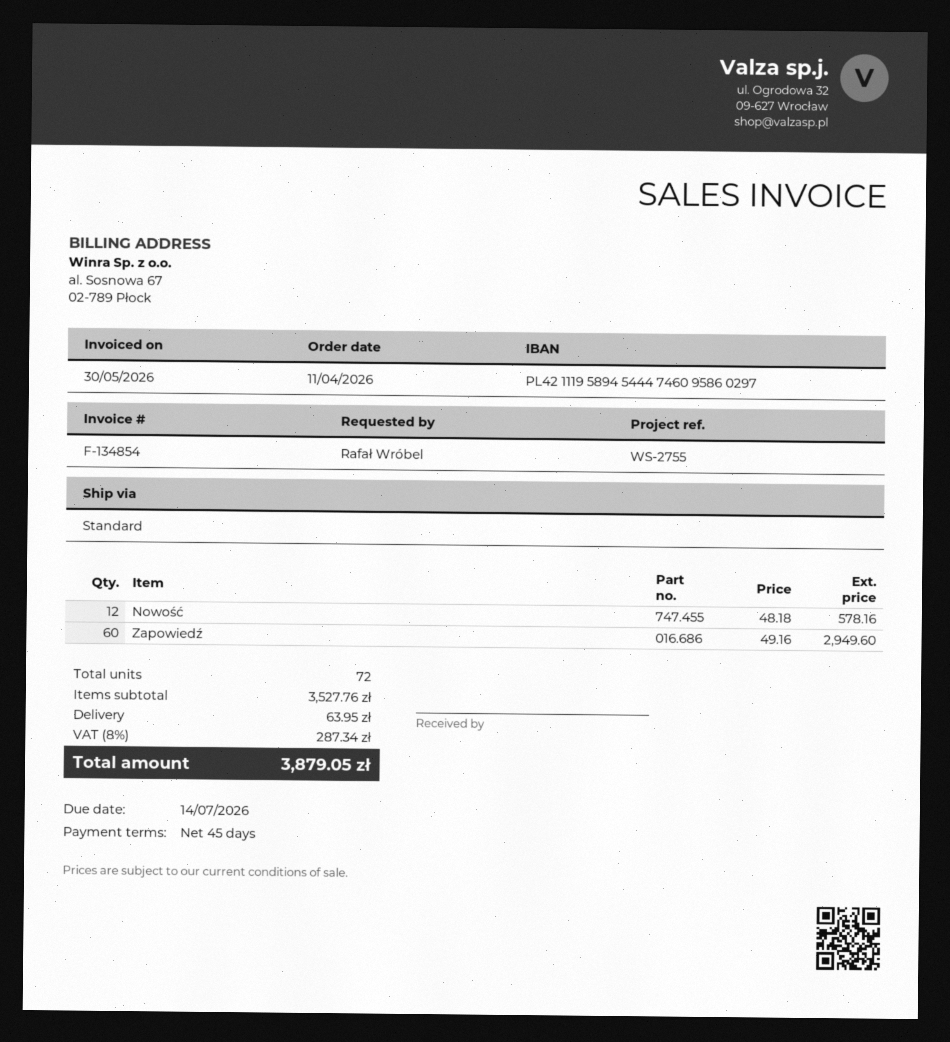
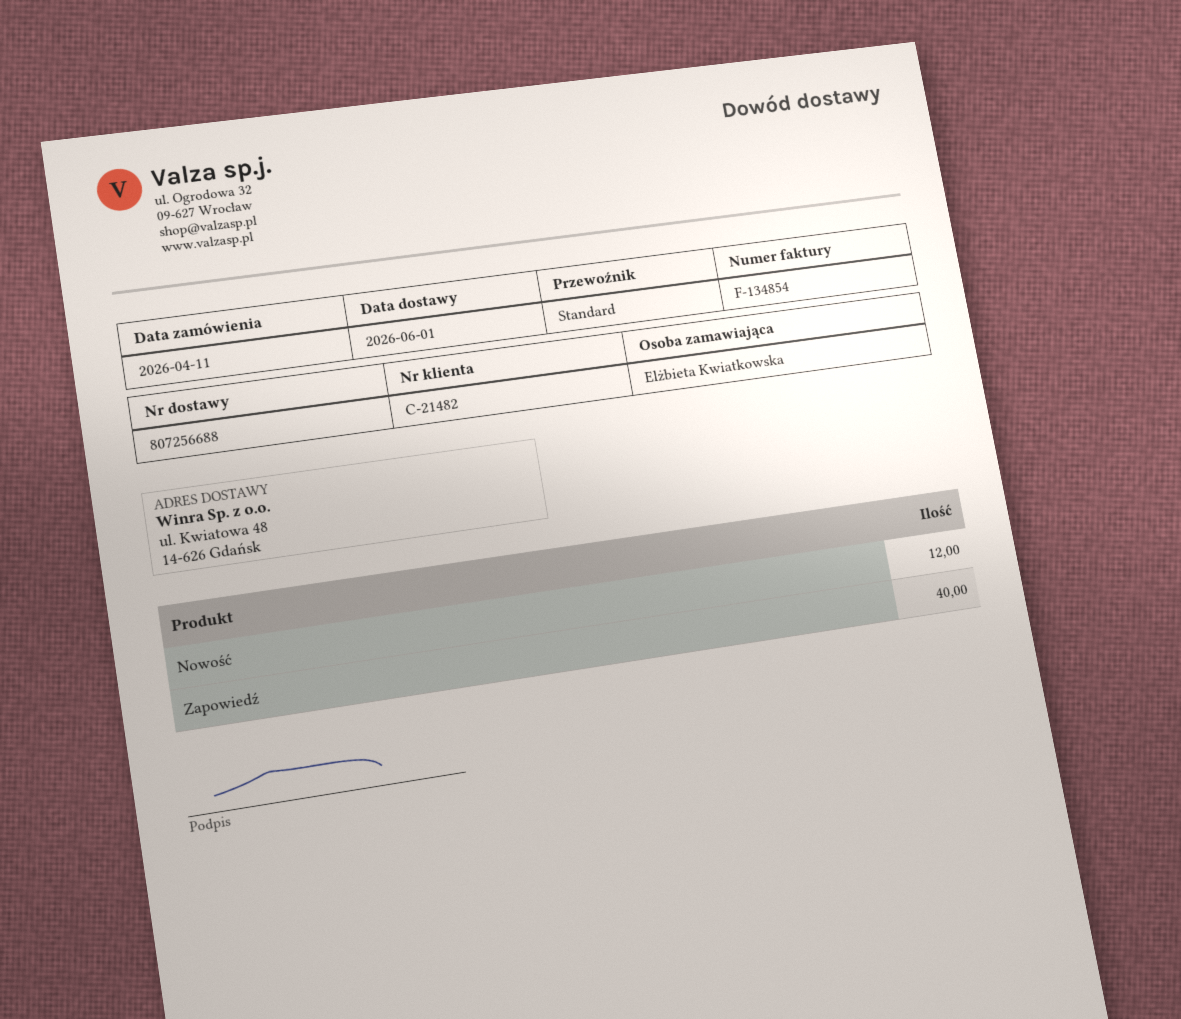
ordered by: Rafał Wróbel -> Elżbieta Kwiatkowska
Zapowiedź: 60 -> 40

